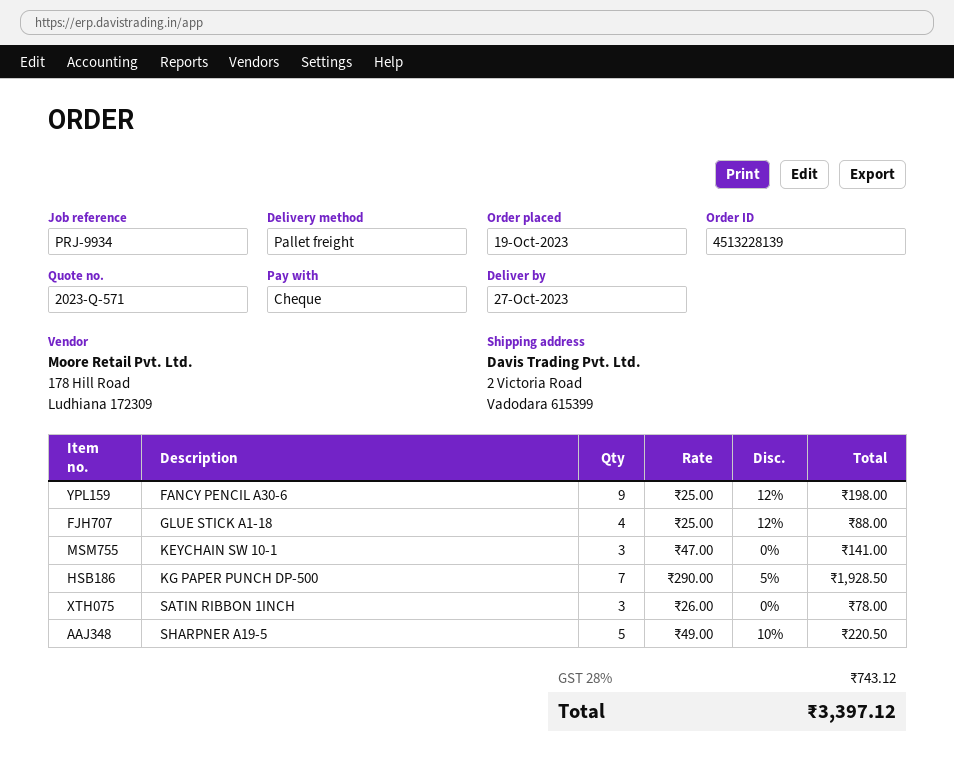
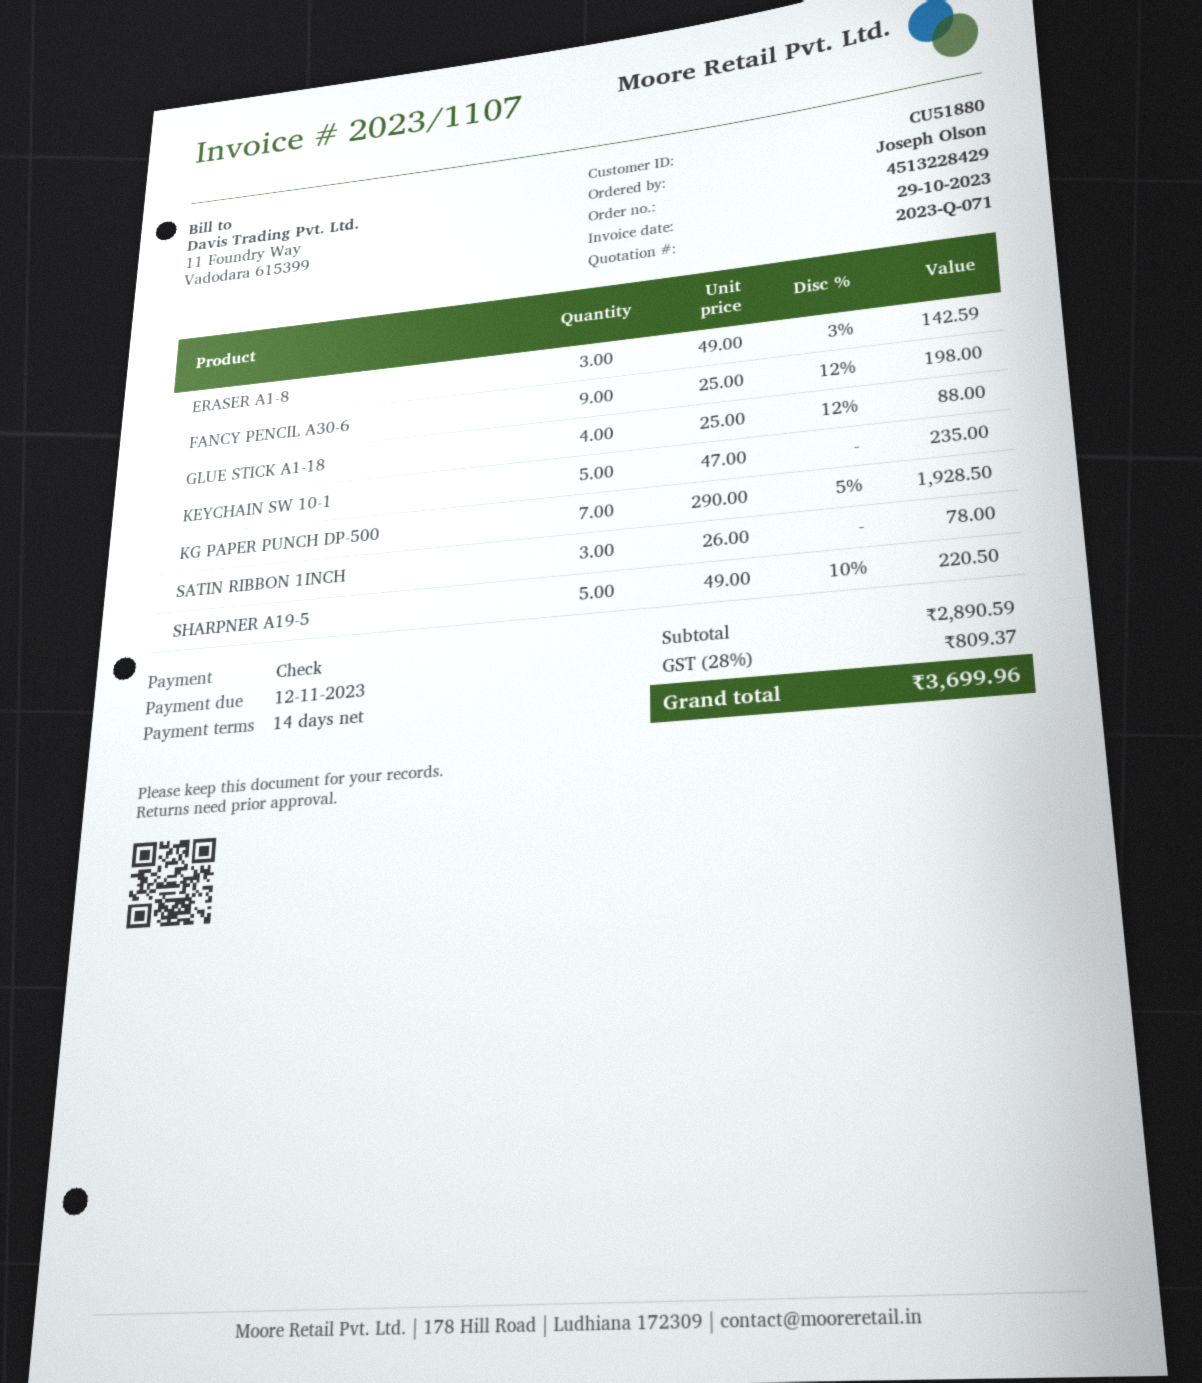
quote number: 2023-Q-571 -> 2023-Q-071
order number: 4513228139 -> 4513228429
KEYCHAIN SW 10-1: 3 x 47.00 = 141.00 -> 5 x 47.00 = 235.00
ERASER A1-8: none -> 3 x 49.00 - 3% = 142.59
tax: 28% = 743.12 -> 28% = 809.37
total: 3397.12 -> 3699.96

